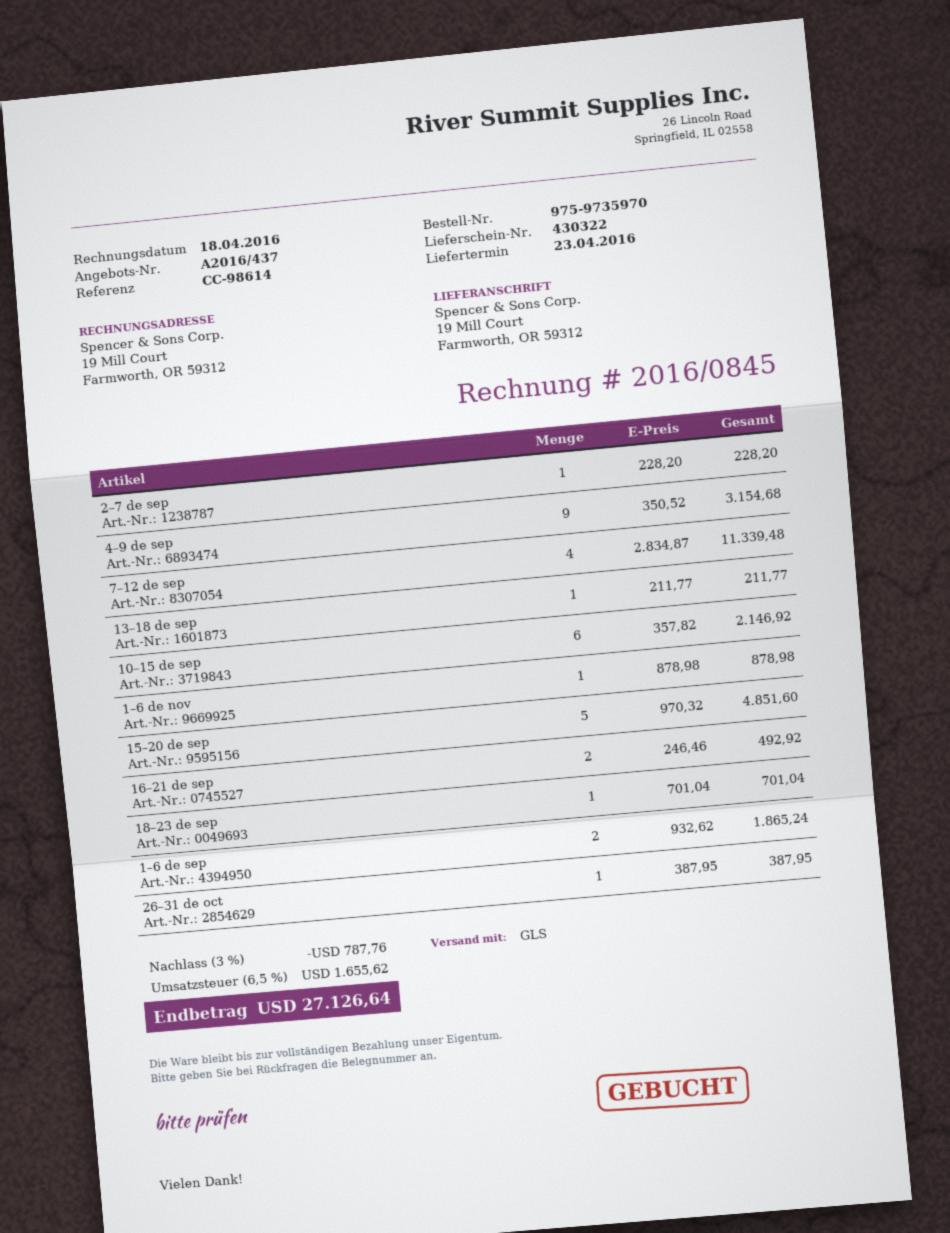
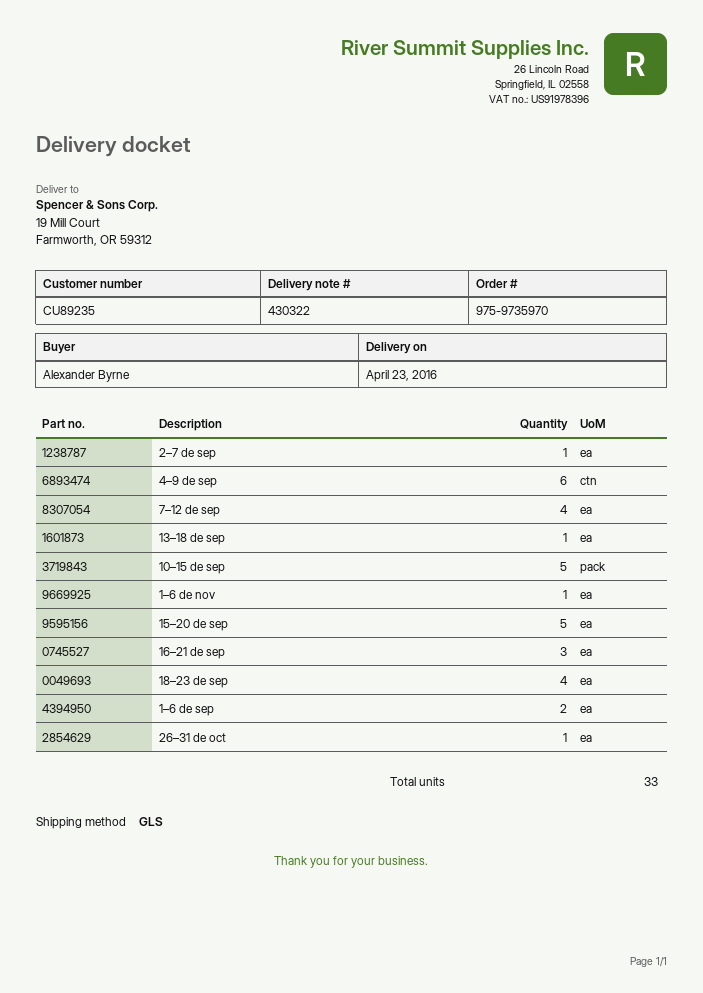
4–9 de sep: 9 -> 6
10–15 de sep: 6 -> 5
16–21 de sep: 2 -> 3
18–23 de sep: 1 -> 4

